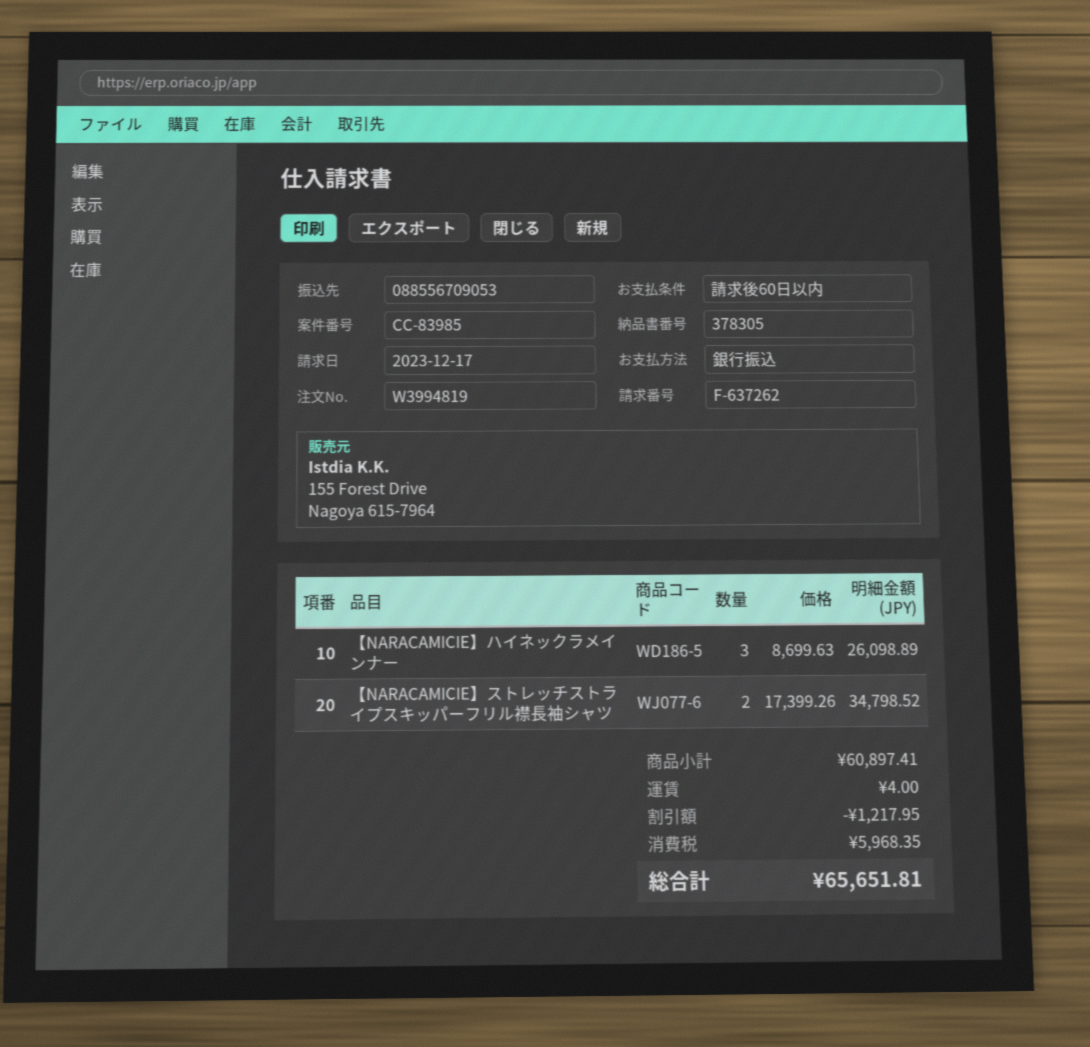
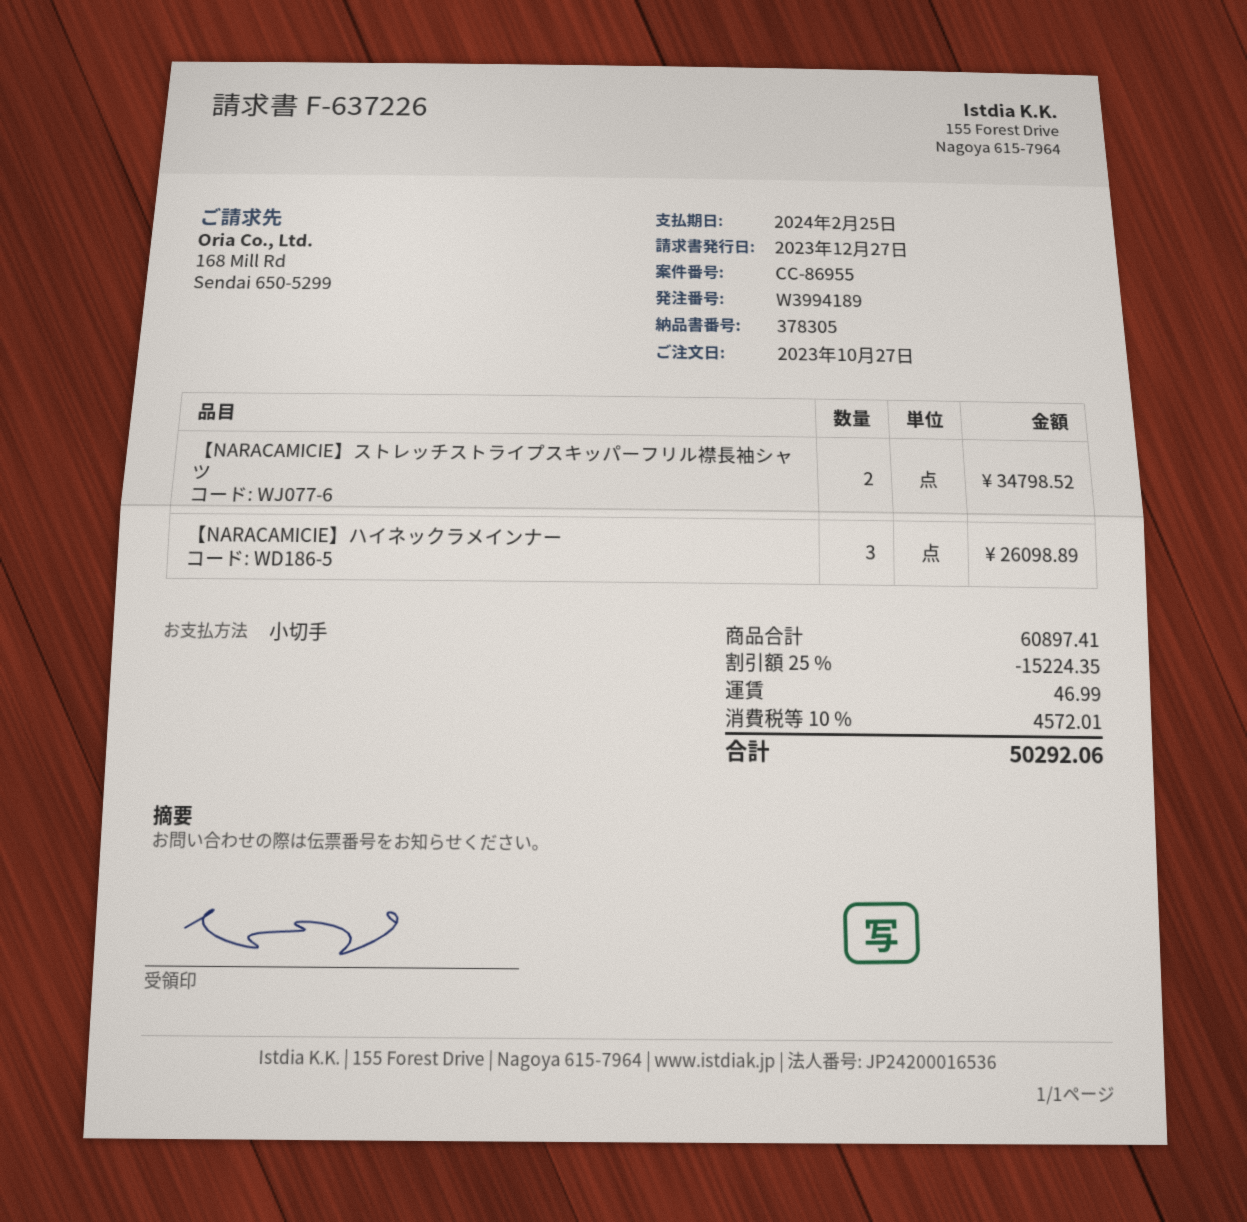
order number: W3994819 -> W3994189
invoice number: F-637262 -> F-637226
invoice date: 2023-12-17 -> 2023-12-27
reference: CC-83985 -> CC-86955
payment method: bank transfer -> cheque
discount: 1217.95 -> 15224.35
shipping: 4.00 -> 46.99
tax: 5968.35 -> 4572.01
total: 65651.81 -> 50292.06

